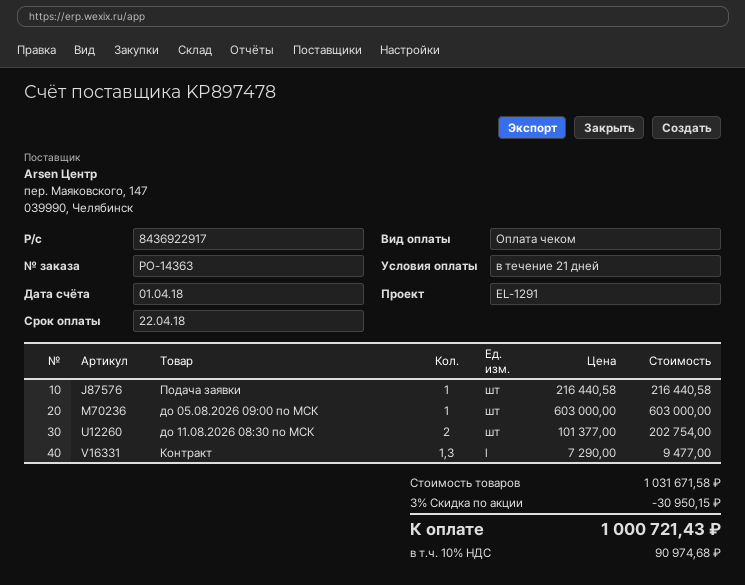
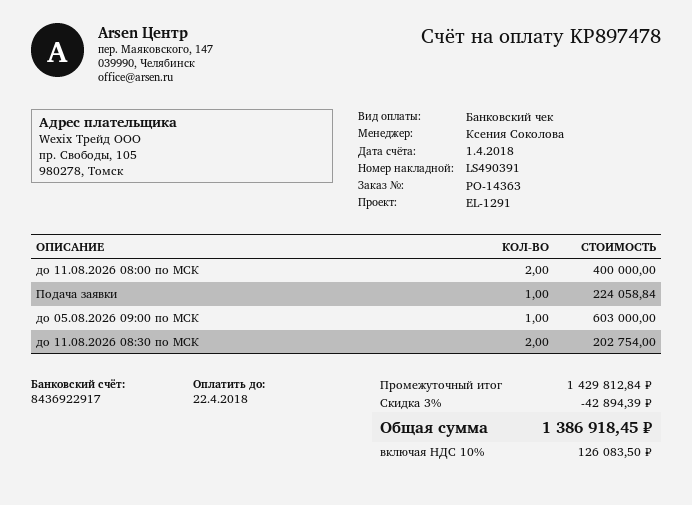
Подача заявки: 1 for 216440.58 -> 1 for 224058.84
Контракт: 1.3 for 9477.00 -> none
до 11.08.2026 08:00 по МСК: none -> 2 for 400000.00
subtotal: 1031671.58 -> 1429812.84
discount: 3% = 30950.15 -> 3% = 42894.39
tax: 10% = 90974.68 -> 10% = 126083.50
total: 1000721.43 -> 1386918.45

